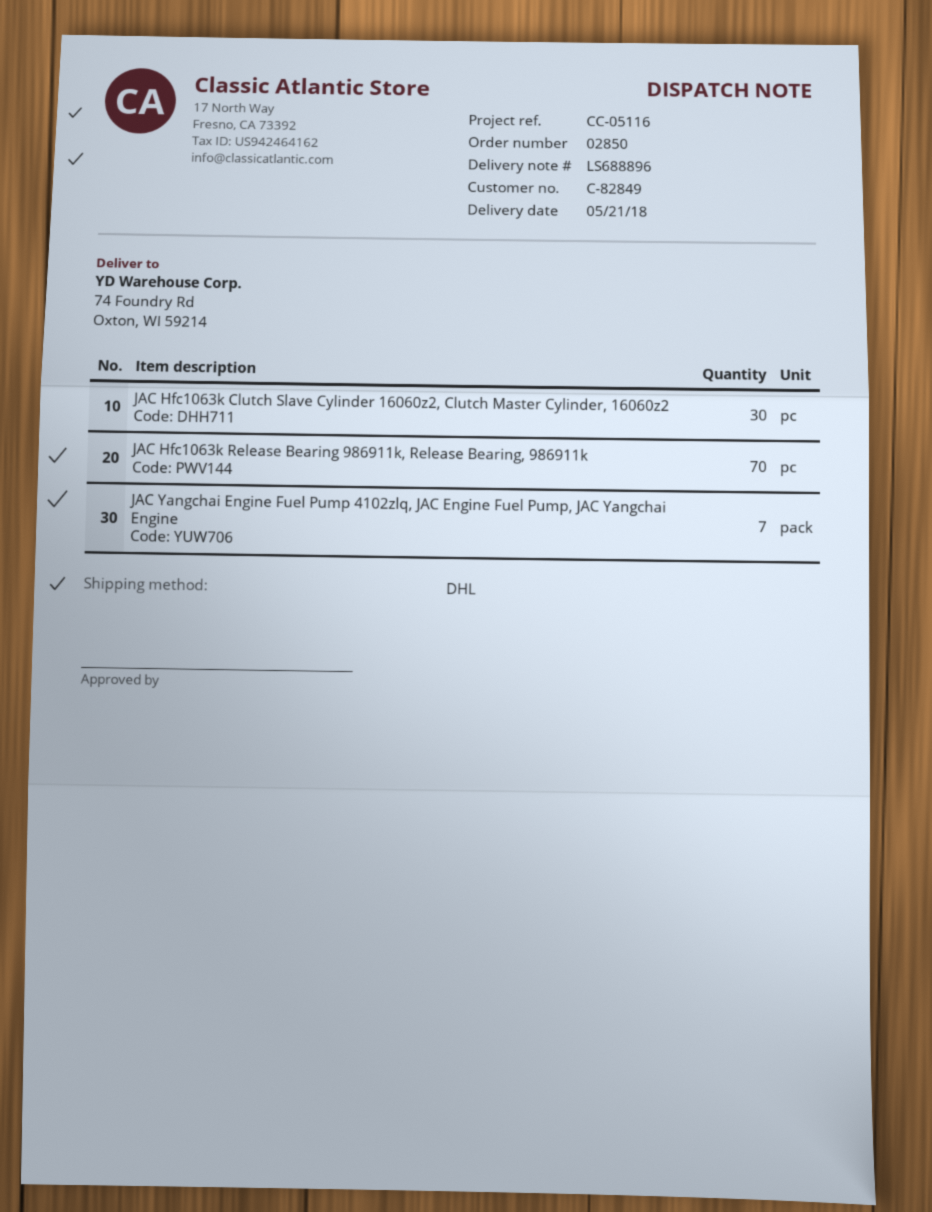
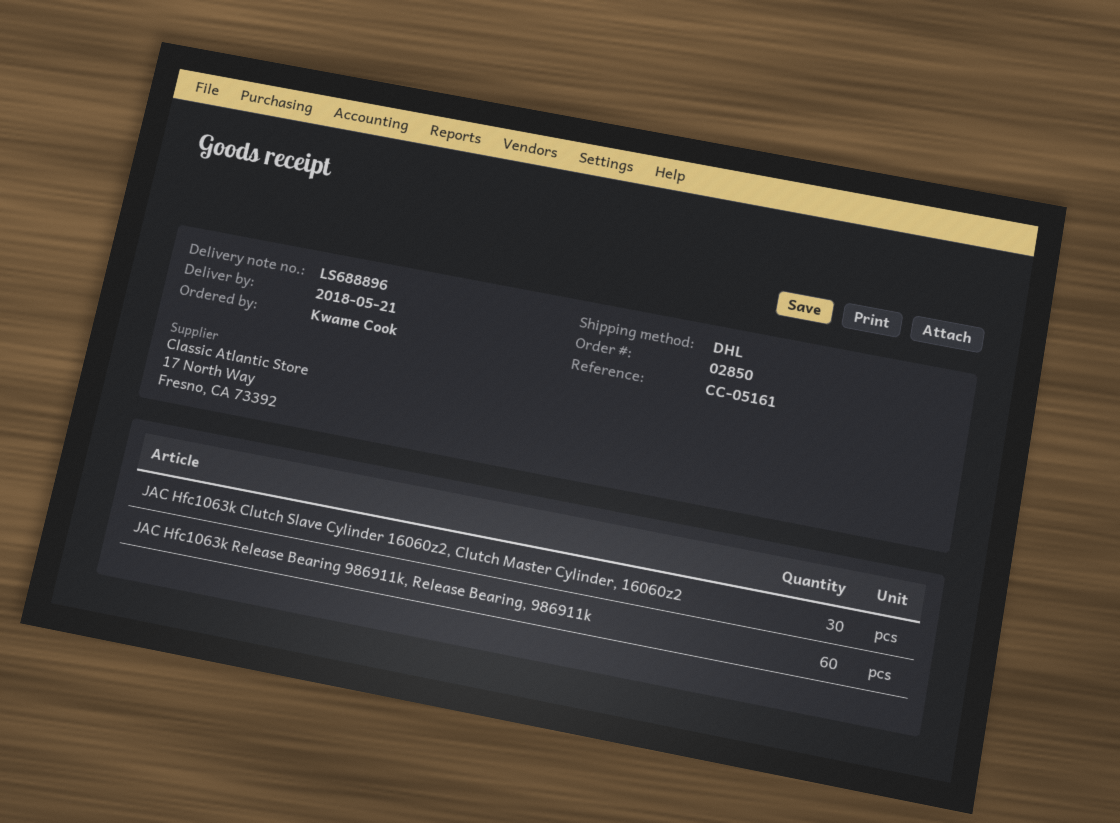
reference: CC-05116 -> CC-05161
JAC Hfc1063k Release Bearing 986911k, Release Bearing, 986911k: 70 -> 60
JAC Yangchai Engine Fuel Pump 4102zlq, JAC Engine Fuel Pump, JAC Yangchai Engine: 7 -> none

